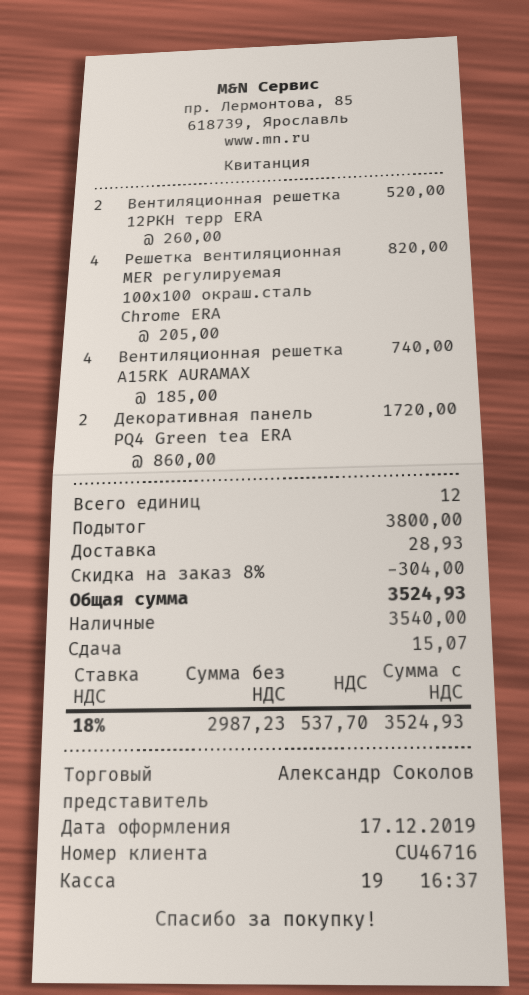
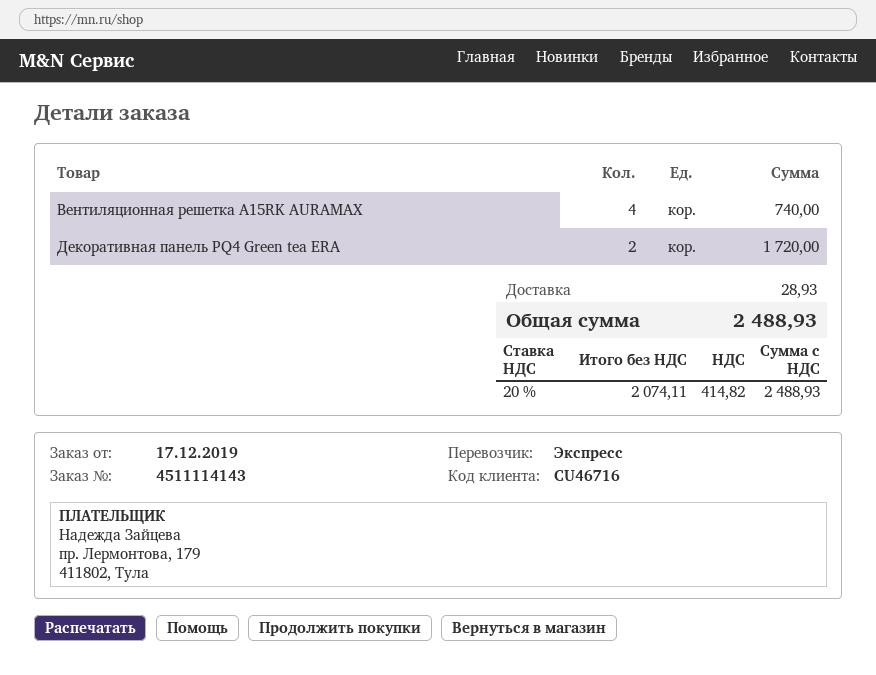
Вентиляционная решетка 12РКН терр ERA: 2 for 520.00 -> none
Решетка вентиляционная MER регулируемая 100x100 окраш.сталь Chrome ERA: 4 for 820.00 -> none
discount: 8% = 304.00 -> none
net: 2987.23 -> 2074.11
tax: 18% = 537.70 -> 20% = 414.82
total: 3524.93 -> 2488.93

